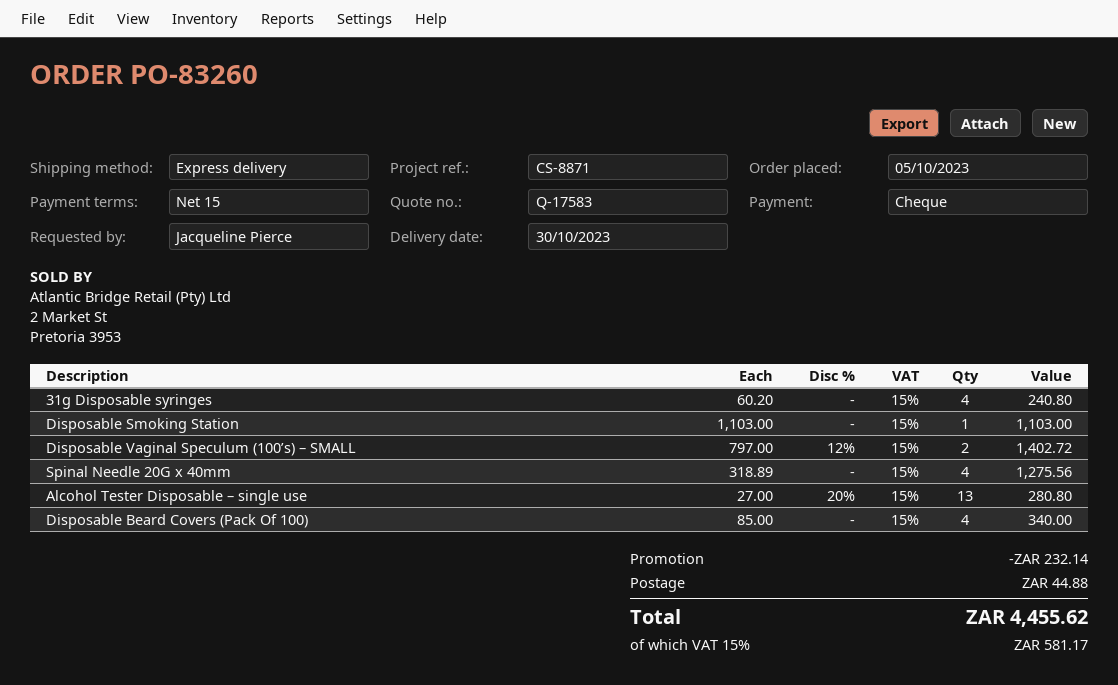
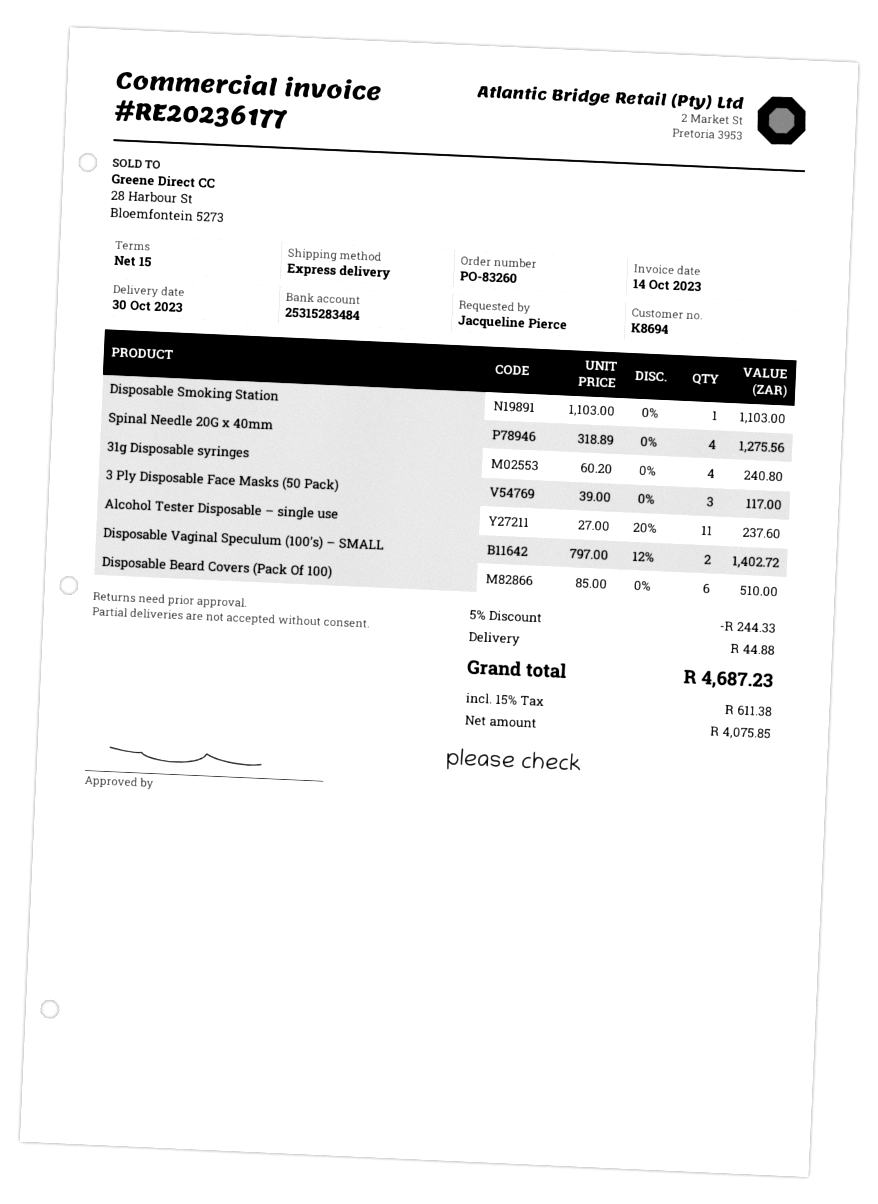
Alcohol Tester Disposable – single use: 13 x 27.00 - 20% = 280.80 -> 11 x 27.00 - 20% = 237.60
Disposable Beard Covers (Pack Of 100): 4 x 85.00 = 340.00 -> 6 x 85.00 = 510.00
3 Ply Disposable Face Masks (50 Pack): none -> 3 x 39.00 = 117.00
discount: 232.14 -> 244.33
tax: 15% = 581.17 -> 15% = 611.38
total: 4455.62 -> 4687.23

